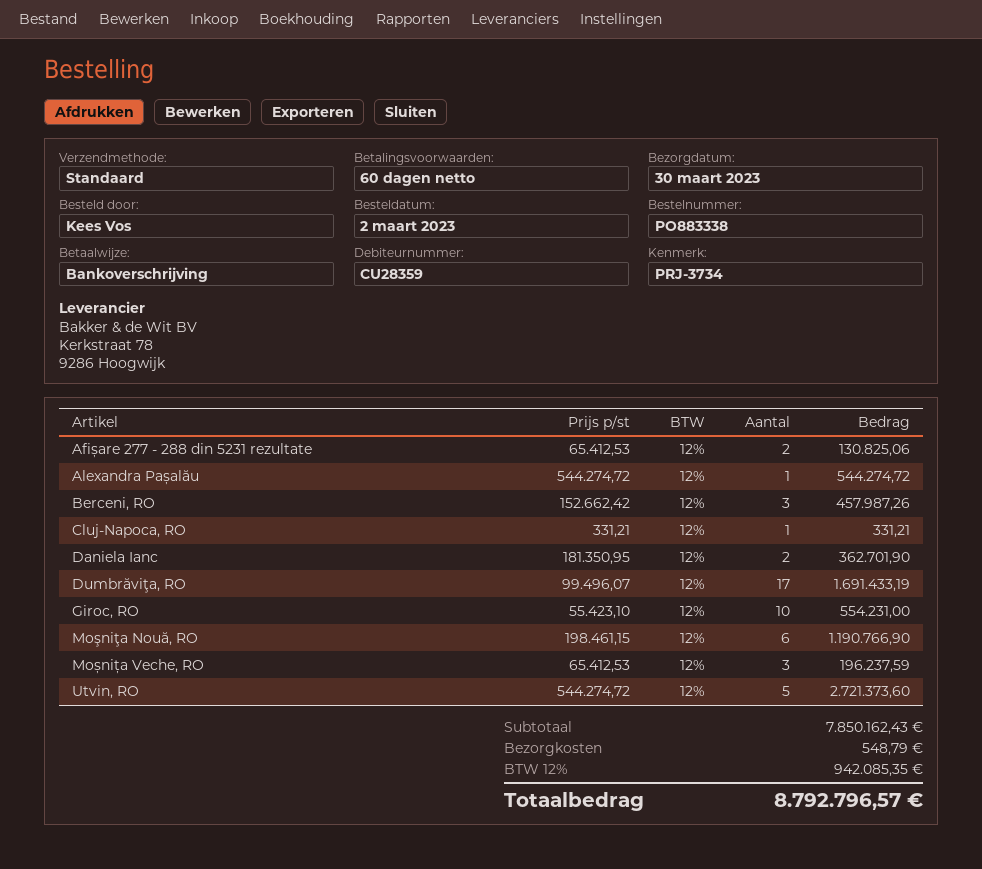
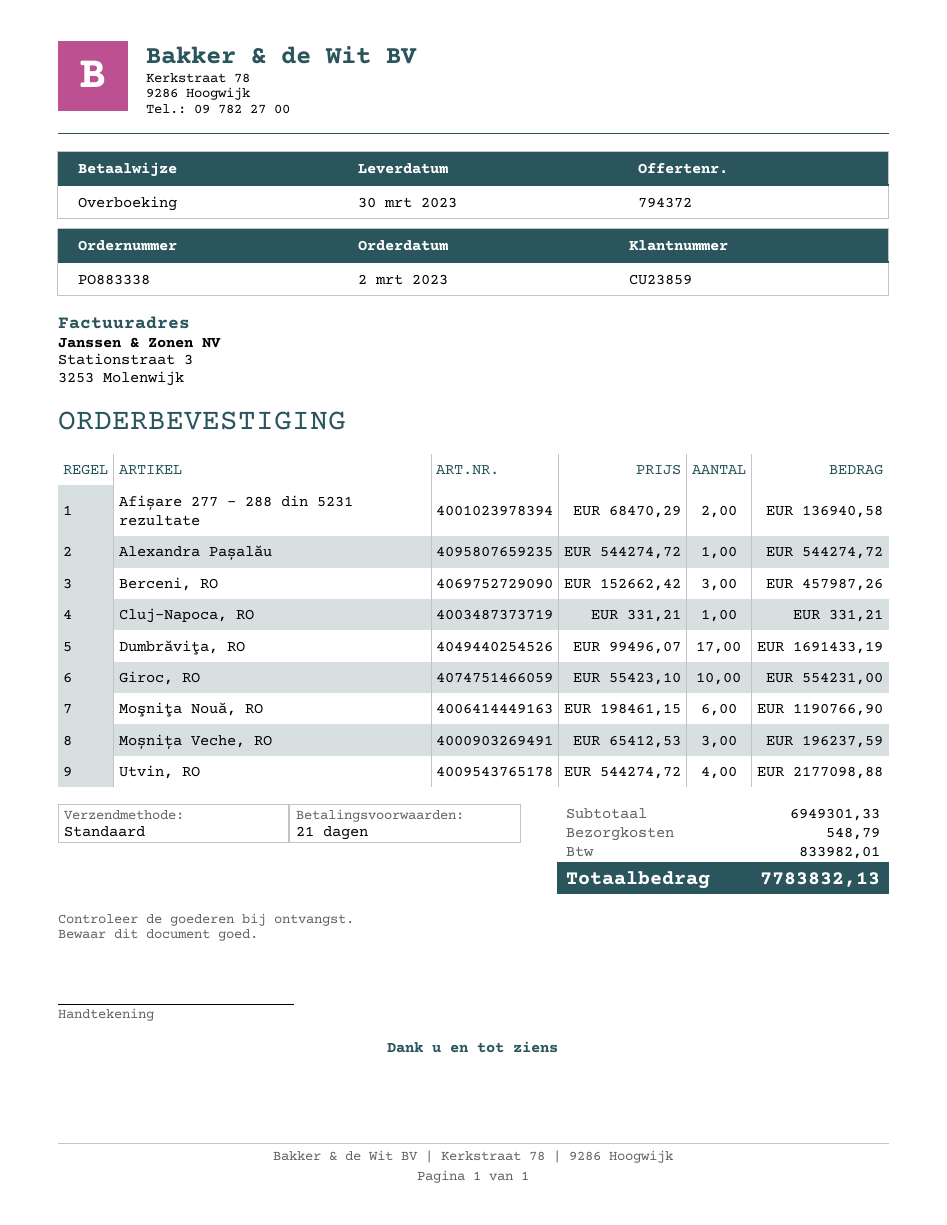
payment terms: 60 days -> 21 days
customer number: CU28359 -> CU23859
Afișare 277 - 288 din 5231 rezultate: 2 x 65412.53 = 130825.06 -> 2 x 68470.29 = 136940.58
Daniela Ianc: 2 x 181350.95 = 362701.90 -> none
Utvin, RO: 5 x 544274.72 = 2721373.60 -> 4 x 544274.72 = 2177098.88
subtotal: 7850162.43 -> 6949301.33
tax: 942085.35 -> 833982.01
total: 8792796.57 -> 7783832.13

